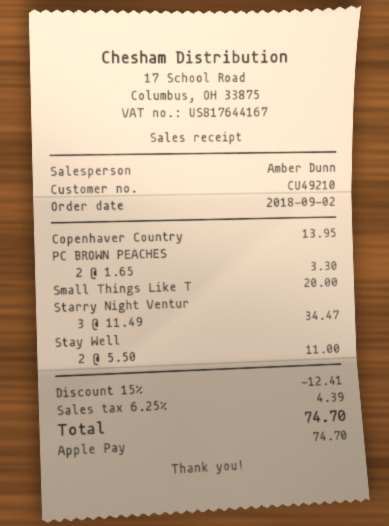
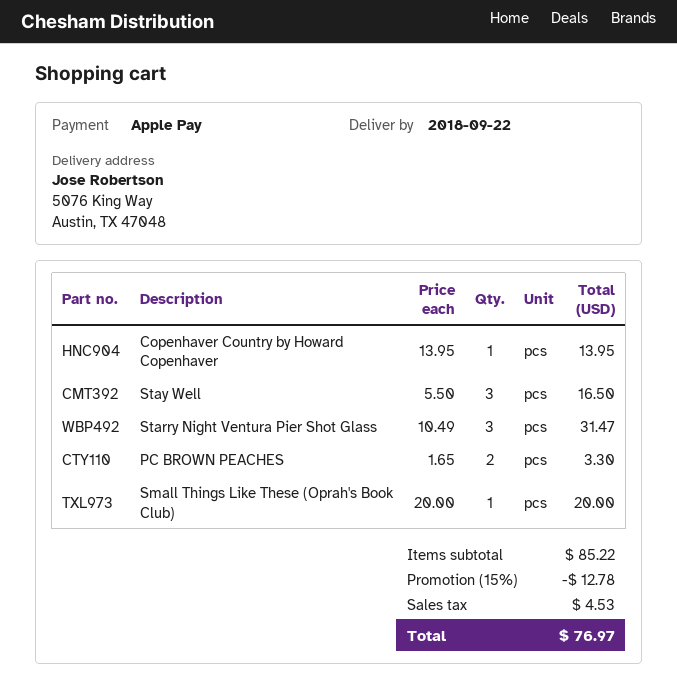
Starry Night Ventur: 3 x 11.49 = 34.47 -> 3 x 10.49 = 31.47
Stay Well: 2 x 5.50 = 11.00 -> 3 x 5.50 = 16.50
discount: 15% = 12.41 -> 15% = 12.78
tax: 4.39 -> 4.53
total: 74.70 -> 76.97

